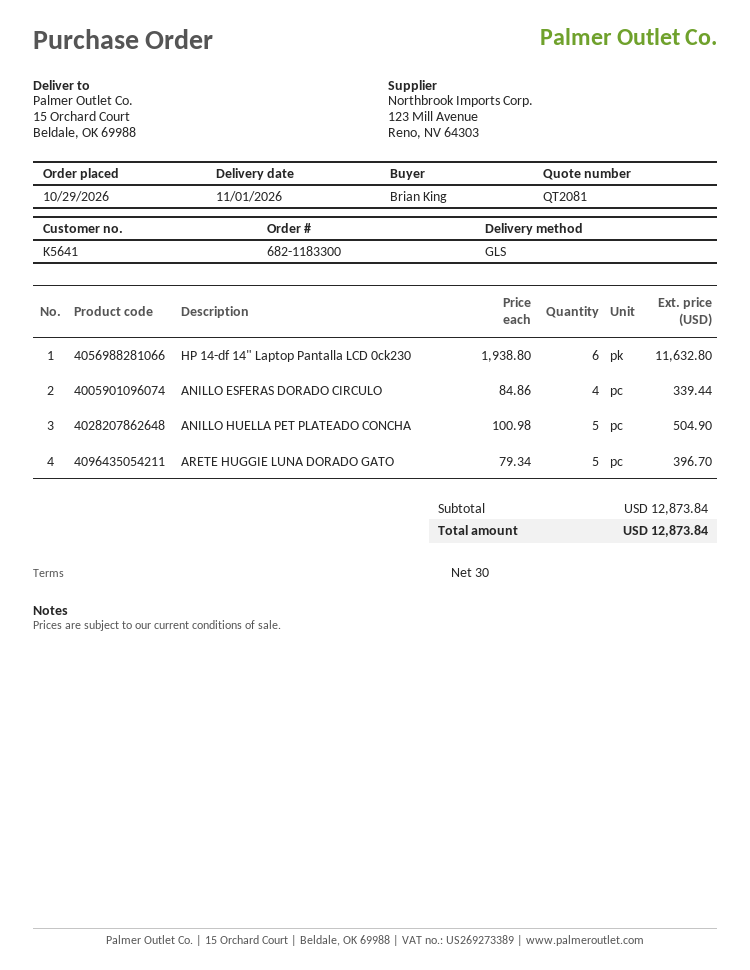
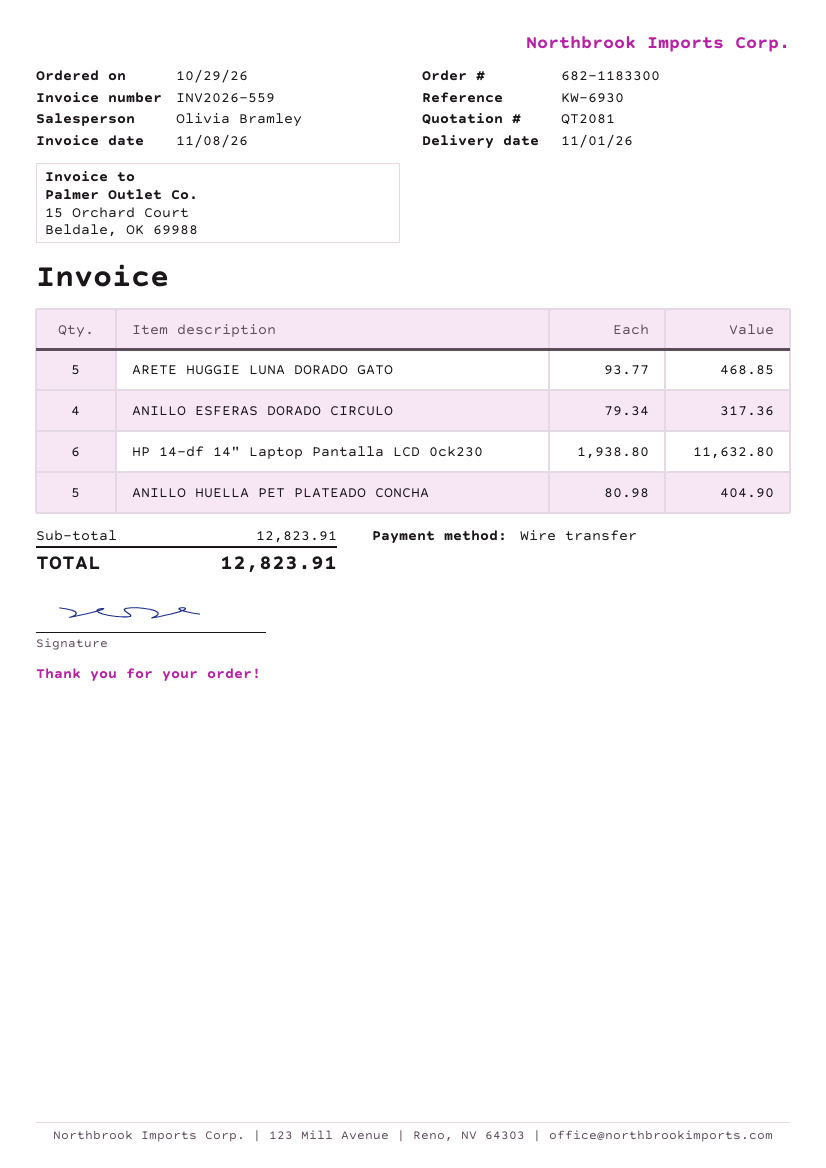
ANILLO ESFERAS DORADO CIRCULO: 4 x 84.86 = 339.44 -> 4 x 79.34 = 317.36
ANILLO HUELLA PET PLATEADO CONCHA: 5 x 100.98 = 504.90 -> 5 x 80.98 = 404.90
ARETE HUGGIE LUNA DORADO GATO: 5 x 79.34 = 396.70 -> 5 x 93.77 = 468.85
subtotal: 12873.84 -> 12823.91
total: 12873.84 -> 12823.91

